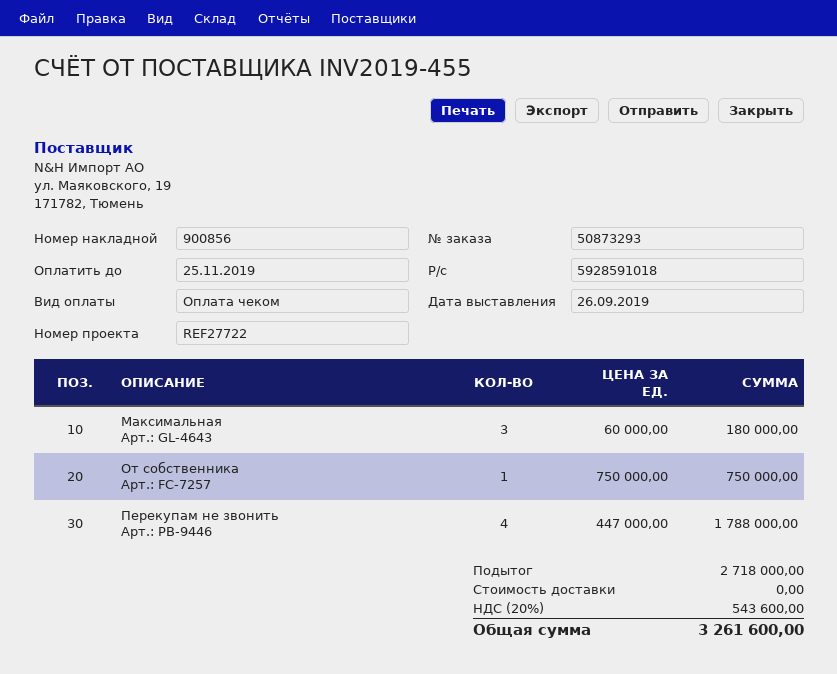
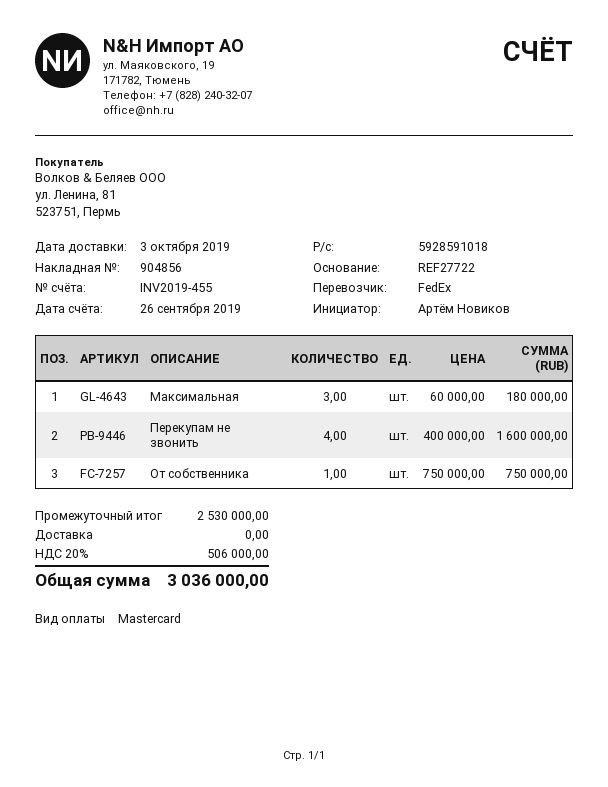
delivery note number: 900856 -> 904856
payment method: cheque -> Mastercard
Перекупам не звонить: 4 x 447000.00 = 1788000.00 -> 4 x 400000.00 = 1600000.00
subtotal: 2718000.00 -> 2530000.00
tax: 20% = 543600.00 -> 20% = 506000.00
total: 3261600.00 -> 3036000.00

